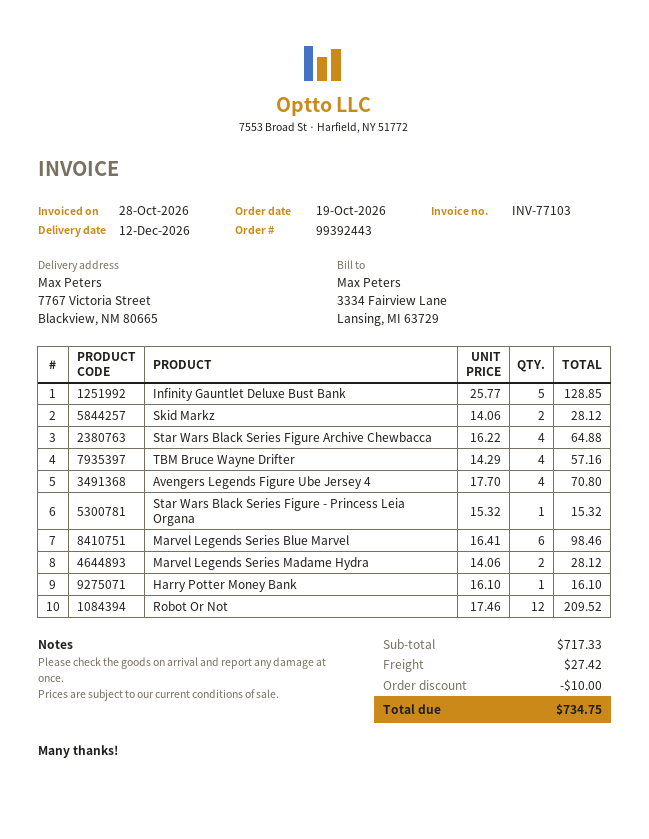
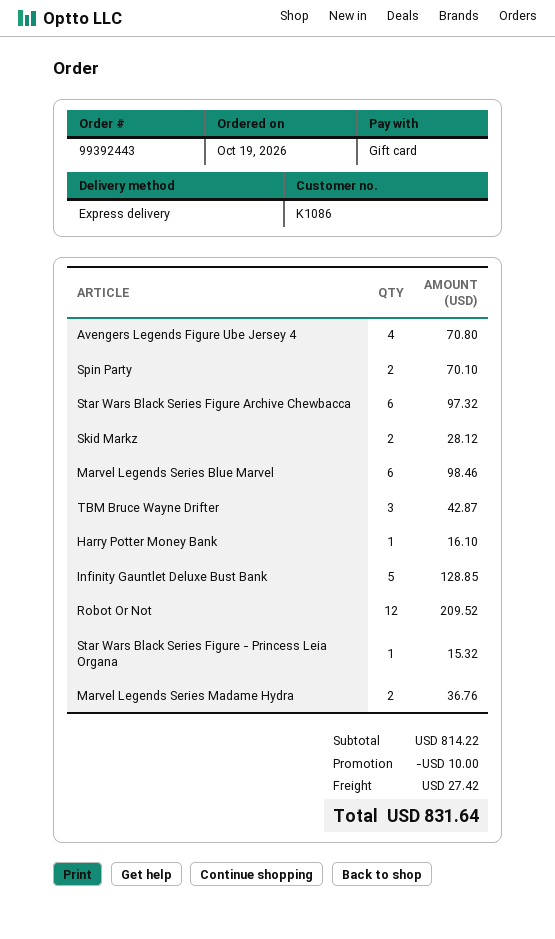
Star Wars Black Series Figure Archive Chewbacca: 4 for 64.88 -> 6 for 97.32
TBM Bruce Wayne Drifter: 4 for 57.16 -> 3 for 42.87
Marvel Legends Series Madame Hydra: 2 for 28.12 -> 2 for 36.76
Spin Party: none -> 2 for 70.10
subtotal: 717.33 -> 814.22
total: 734.75 -> 831.64

